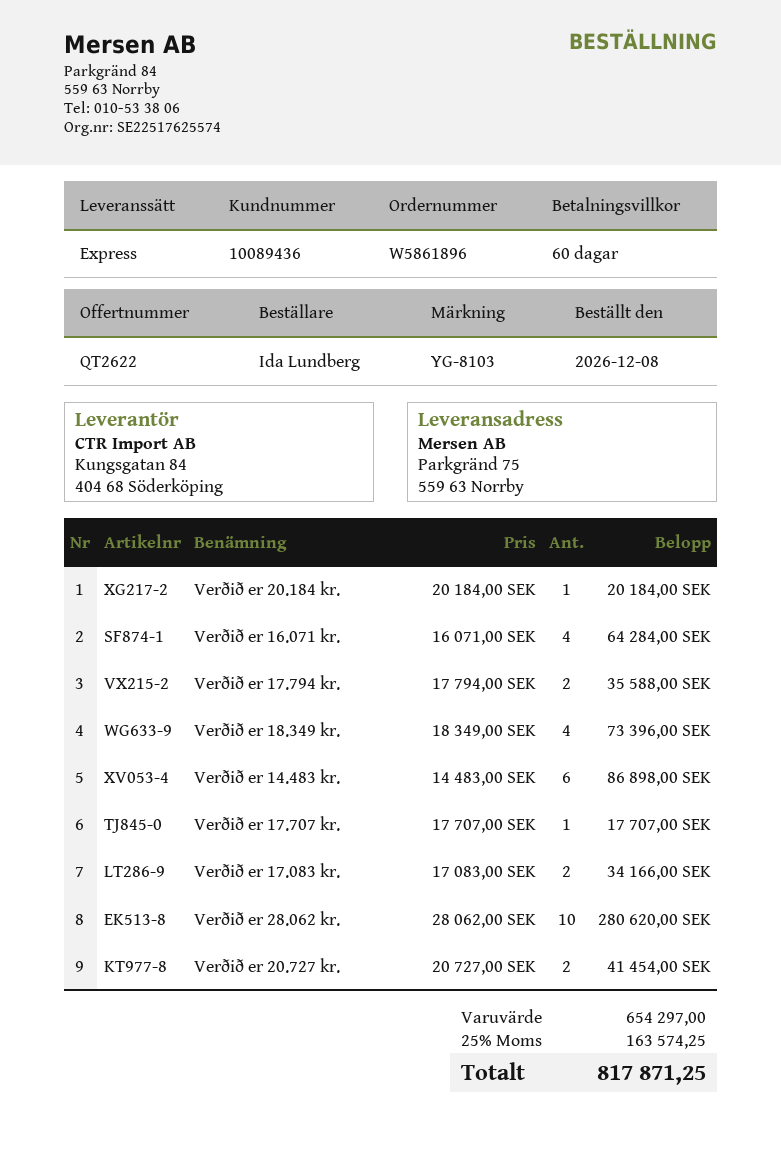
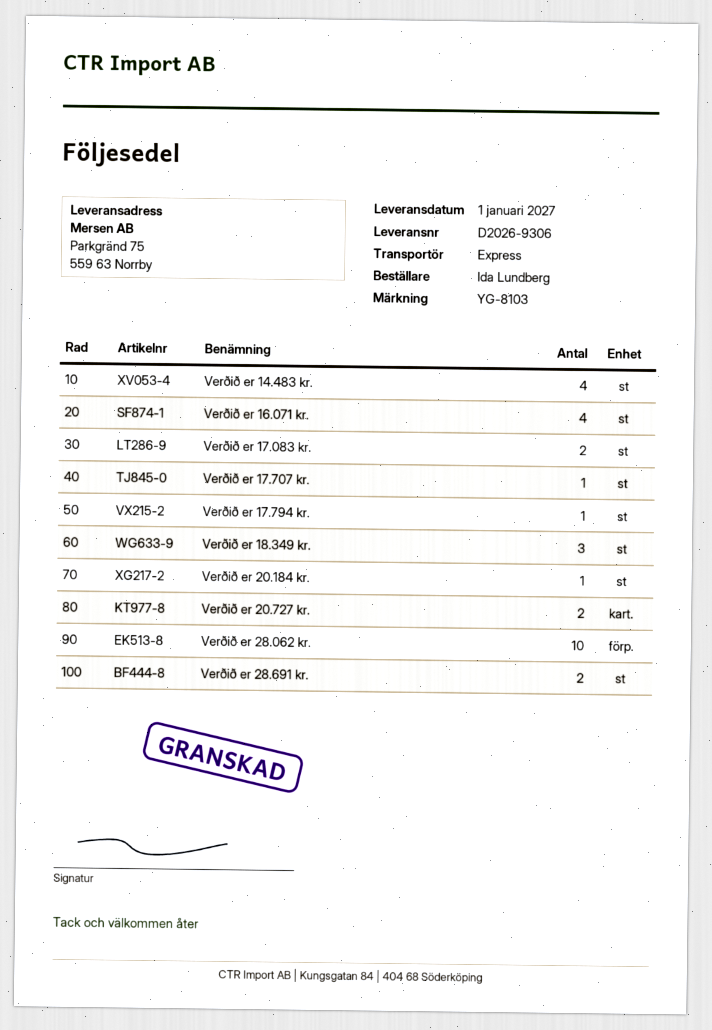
Verðið er 17.794 kr.: 2 -> 1
Verðið er 18.349 kr.: 4 -> 3
Verðið er 14.483 kr.: 6 -> 4
Verðið er 28.691 kr.: none -> 2

